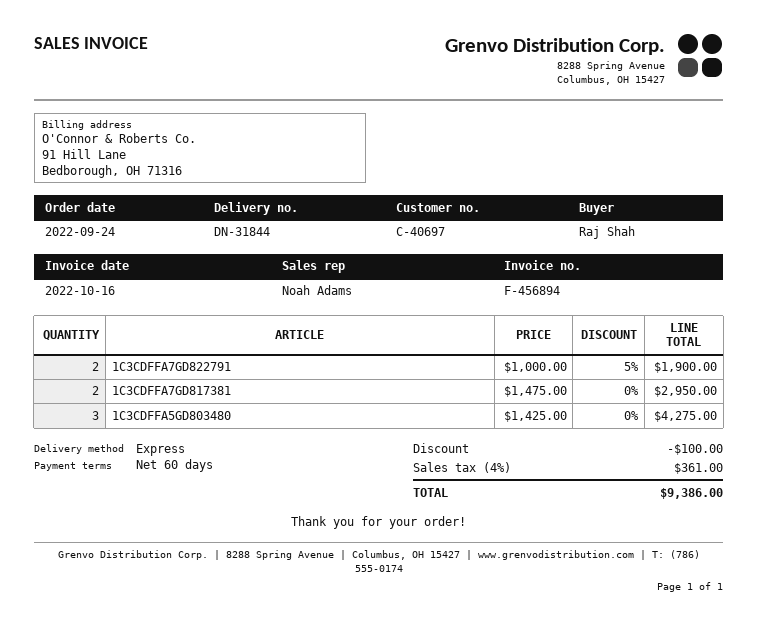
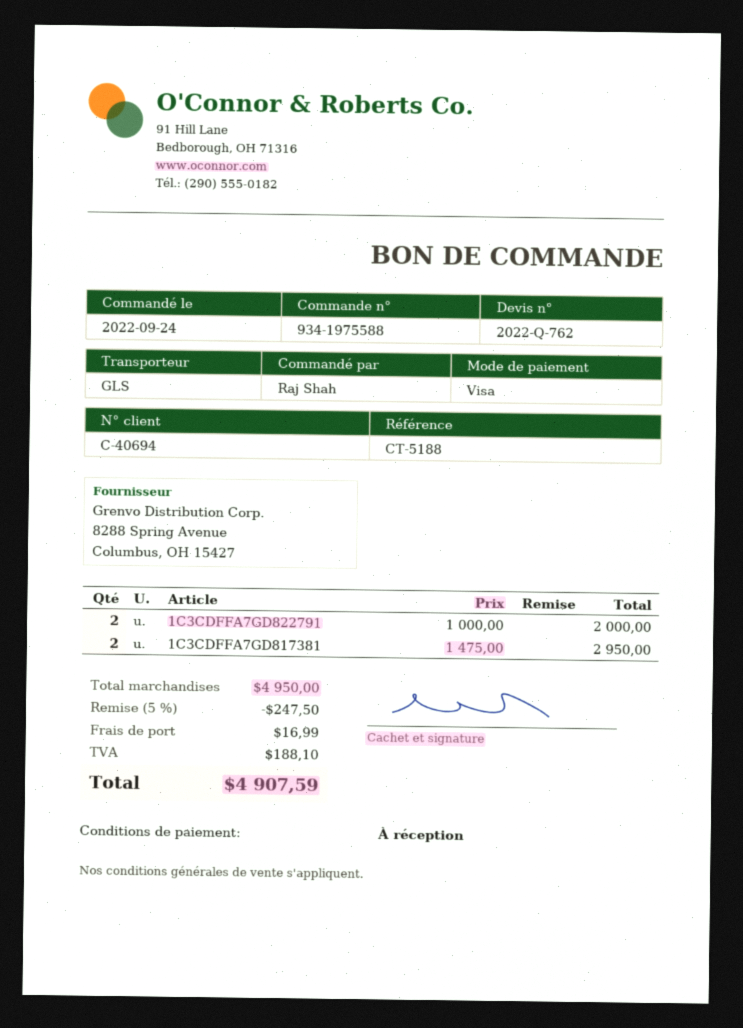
payment terms: 60 days -> on receipt
customer number: C-40697 -> C-40694
shipping method: express -> GLS
1C3CDFFA7GD822791: 2 x 1000.00 - 5% = 1900.00 -> 2 x 1000.00 = 2000.00
1C3CDFFA5GD803480: 3 x 1425.00 = 4275.00 -> none
discount: 100.00 -> 247.50
shipping: none -> 16.99
tax: 361.00 -> 188.10
total: 9386.00 -> 4907.59

